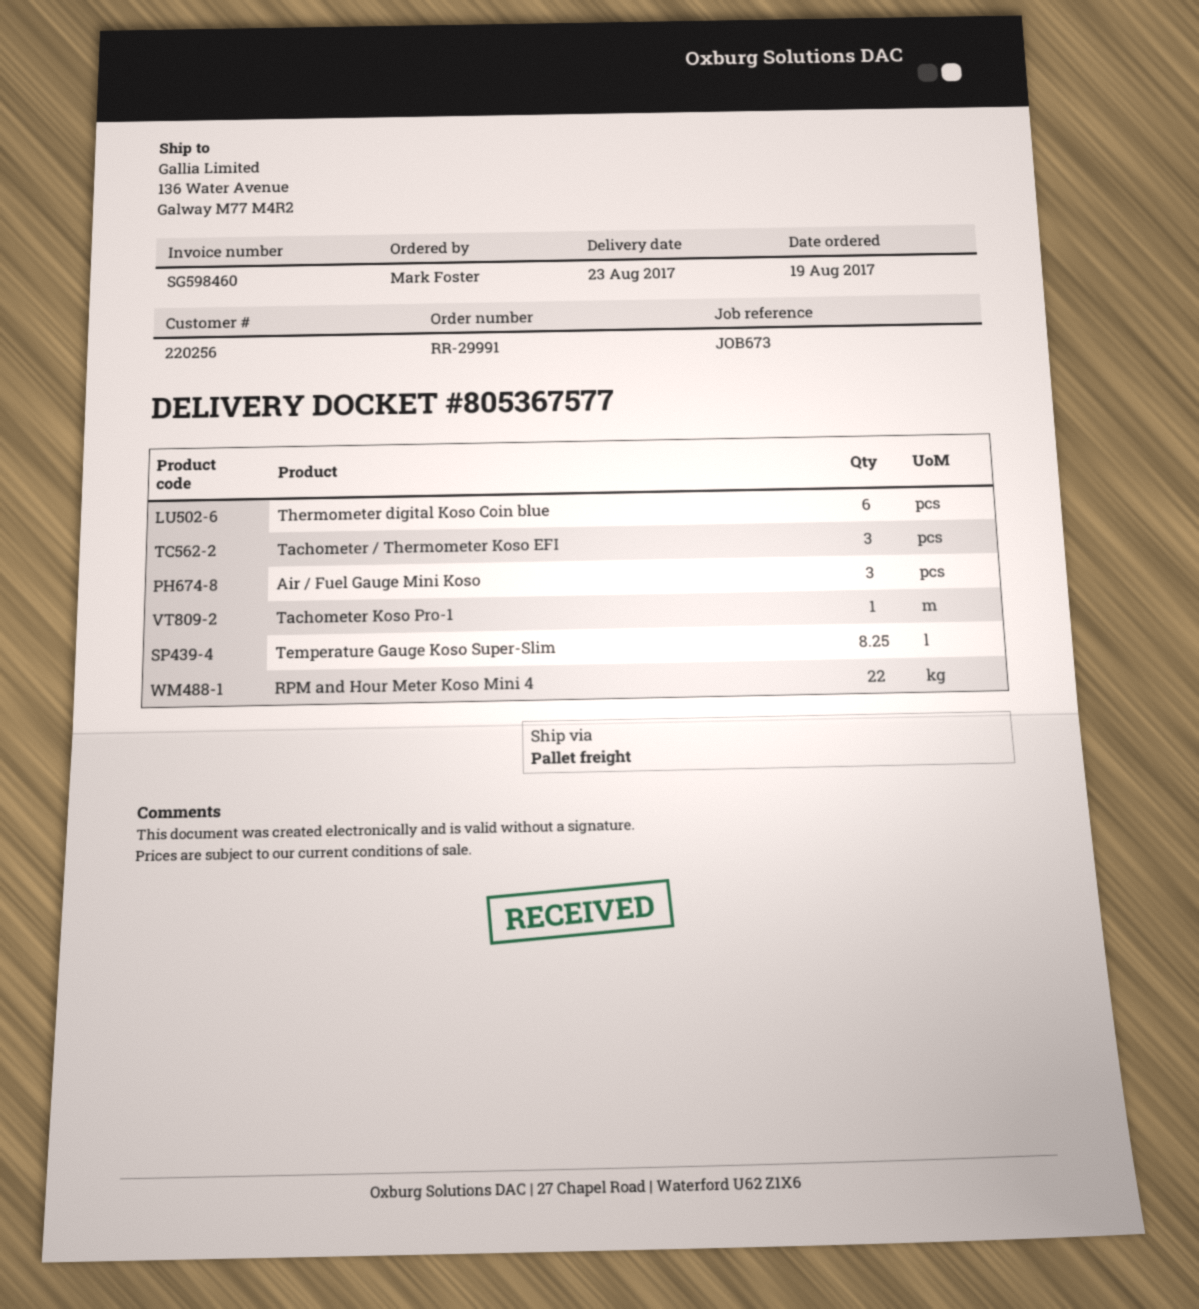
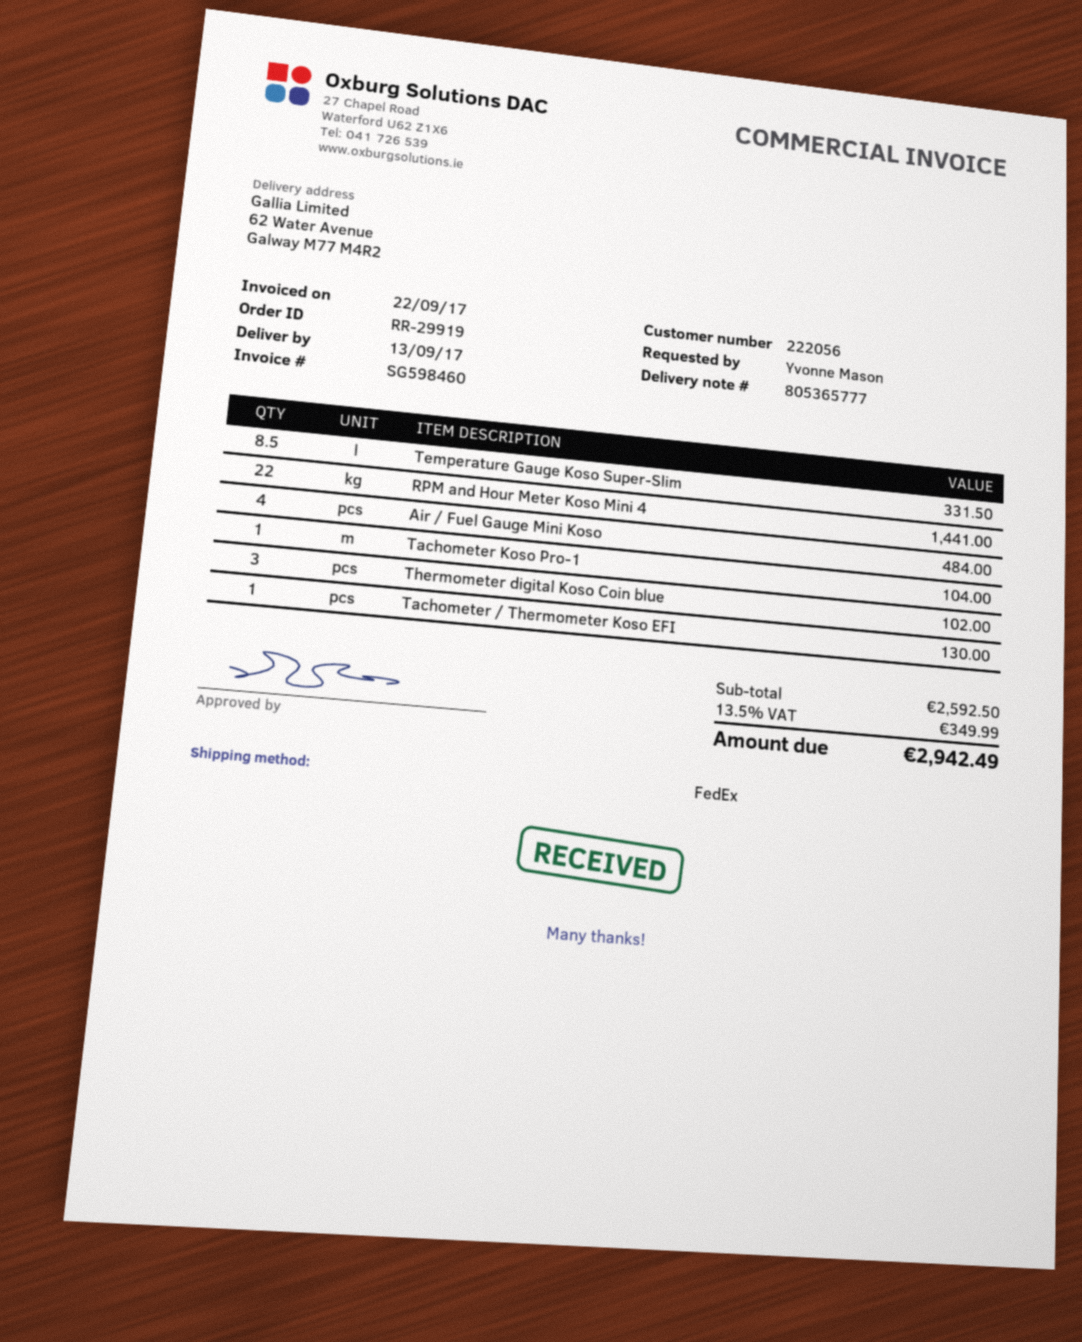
order number: RR-29991 -> RR-29919
delivery note number: 805367577 -> 805365777
delivery date: 2017-08-23 -> 2017-09-13
customer number: 220256 -> 222056
ordered by: Mark Foster -> Yvonne Mason
shipping method: pallet freight -> FedEx
ship to: 136 Water Avenue, Galway M77 M4R2 -> 62 Water Avenue, Galway M77 M4R2
Thermometer digital Koso Coin blue: 6 -> 3
Tachometer / Thermometer Koso EFI: 3 -> 1
Air / Fuel Gauge Mini Koso: 3 -> 4
Temperature Gauge Koso Super-Slim: 8.25 -> 8.5

